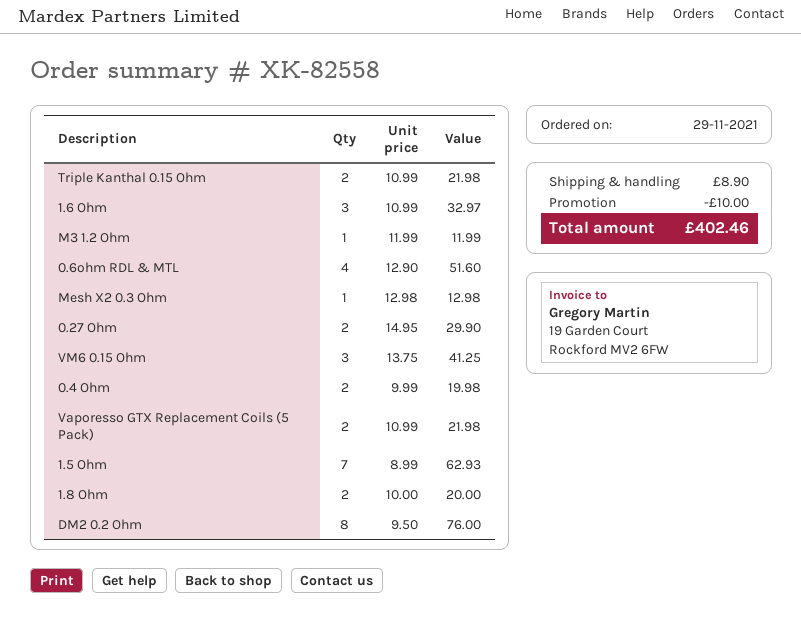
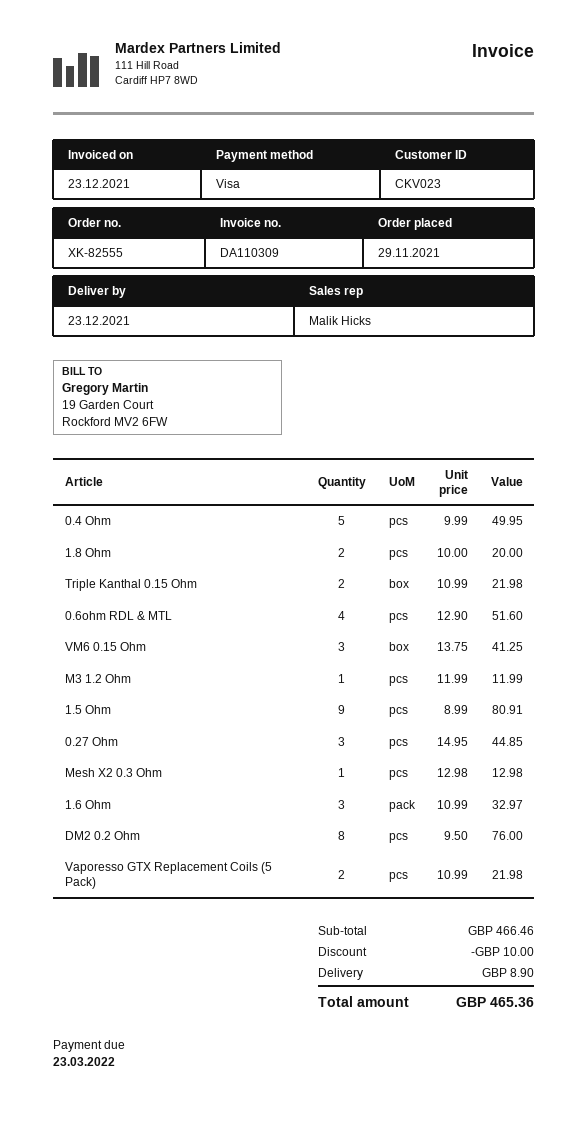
order number: XK-82558 -> XK-82555
0.27 Ohm: 2 x 14.95 = 29.90 -> 3 x 14.95 = 44.85
0.4 Ohm: 2 x 9.99 = 19.98 -> 5 x 9.99 = 49.95
1.5 Ohm: 7 x 8.99 = 62.93 -> 9 x 8.99 = 80.91
total: 402.46 -> 465.36

